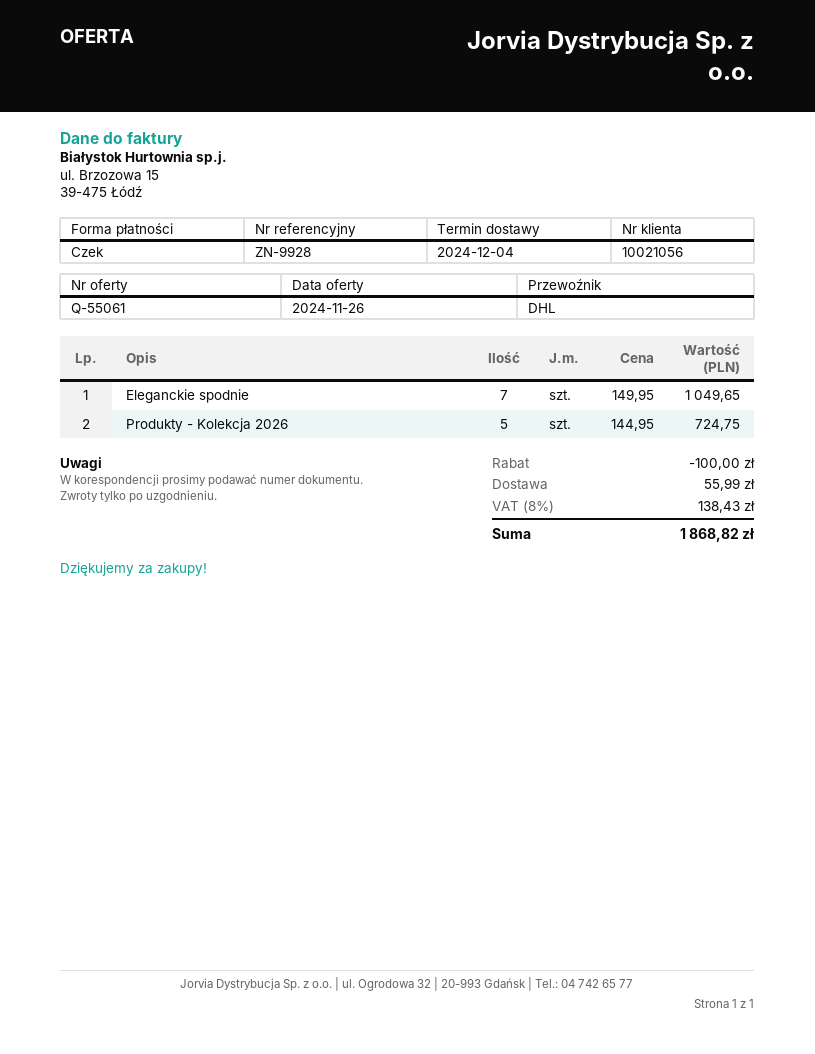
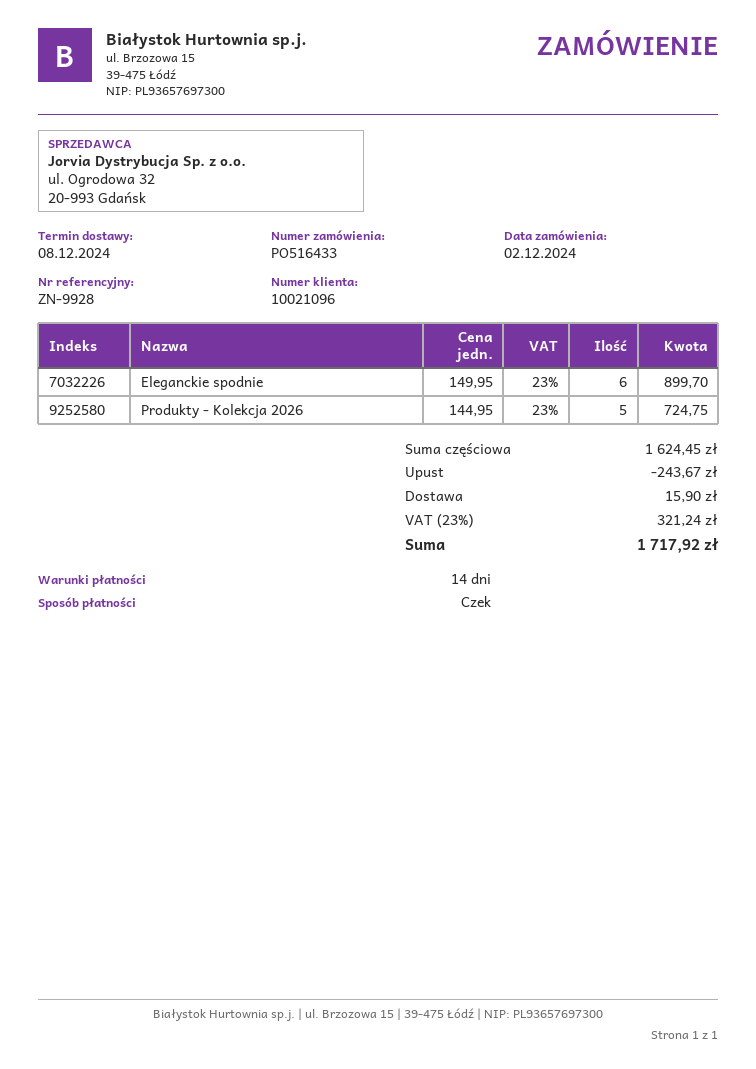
delivery date: 2024-12-04 -> 2024-12-08
customer number: 10021056 -> 10021096
Eleganckie spodnie: 7 x 149.95 = 1049.65 -> 6 x 149.95 = 899.70
discount: 100.00 -> 243.67
shipping: 55.99 -> 15.90
tax: 8% = 138.43 -> 23% = 321.24
total: 1868.82 -> 1717.92

